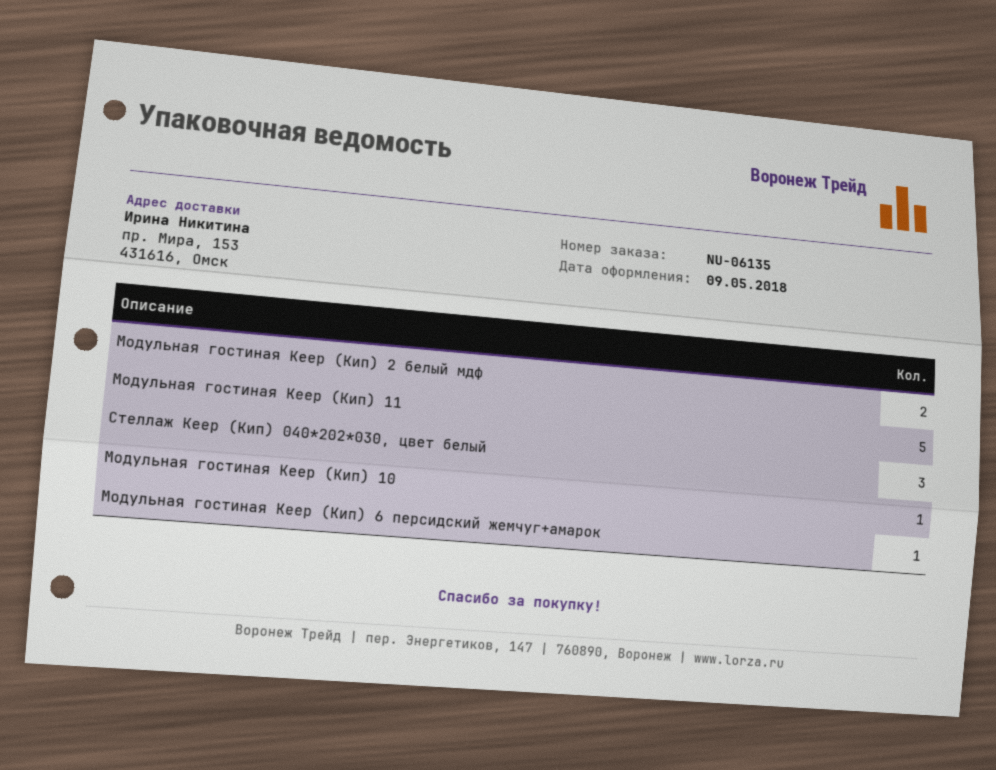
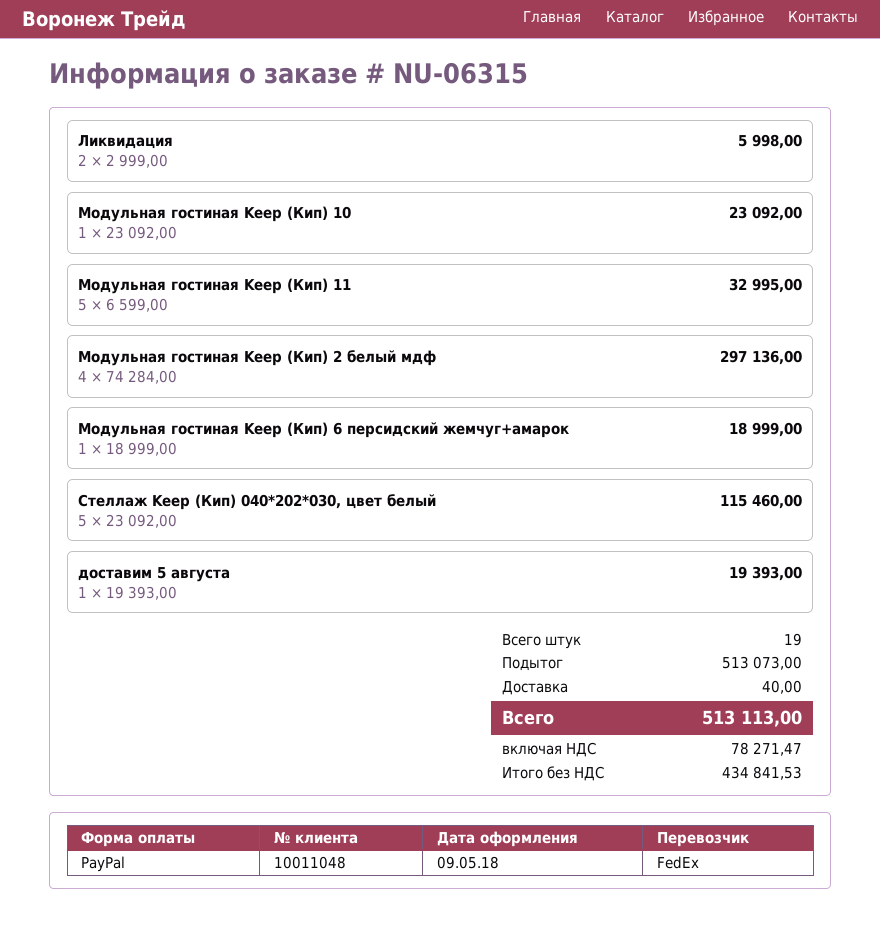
order number: NU-06135 -> NU-06315
Модульная гостиная Keep (Кип) 2 белый мдф: 2 -> 4
Стеллаж Keep (Кип) 040*202*030, цвет белый: 3 -> 5
Ликвидация: none -> 2
доставим 5 августа: none -> 1

